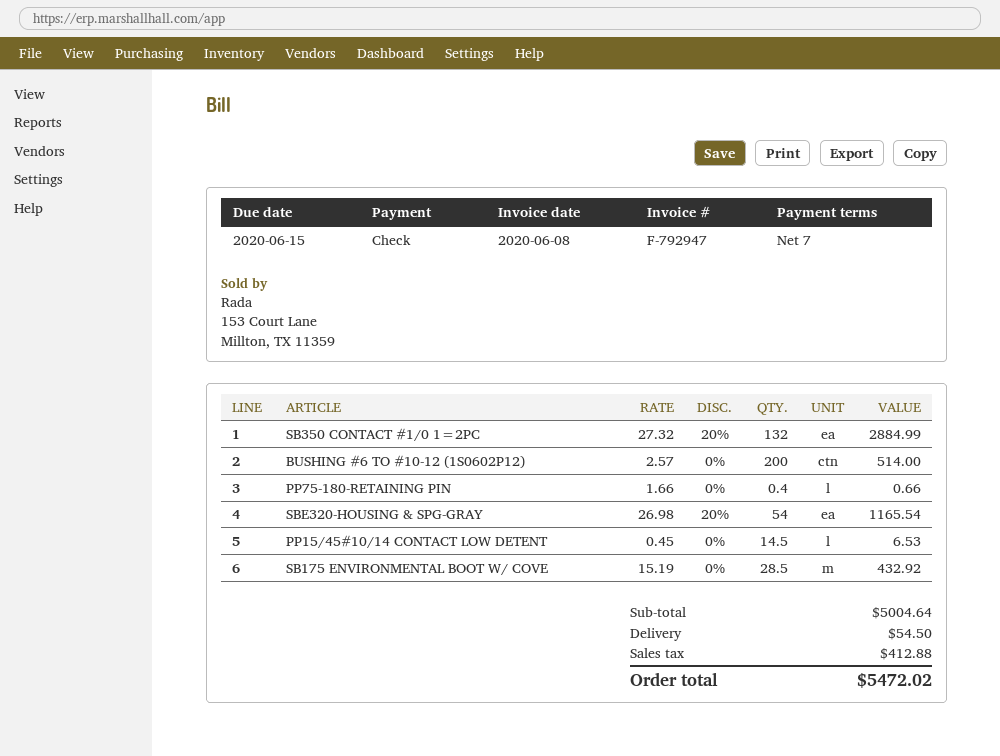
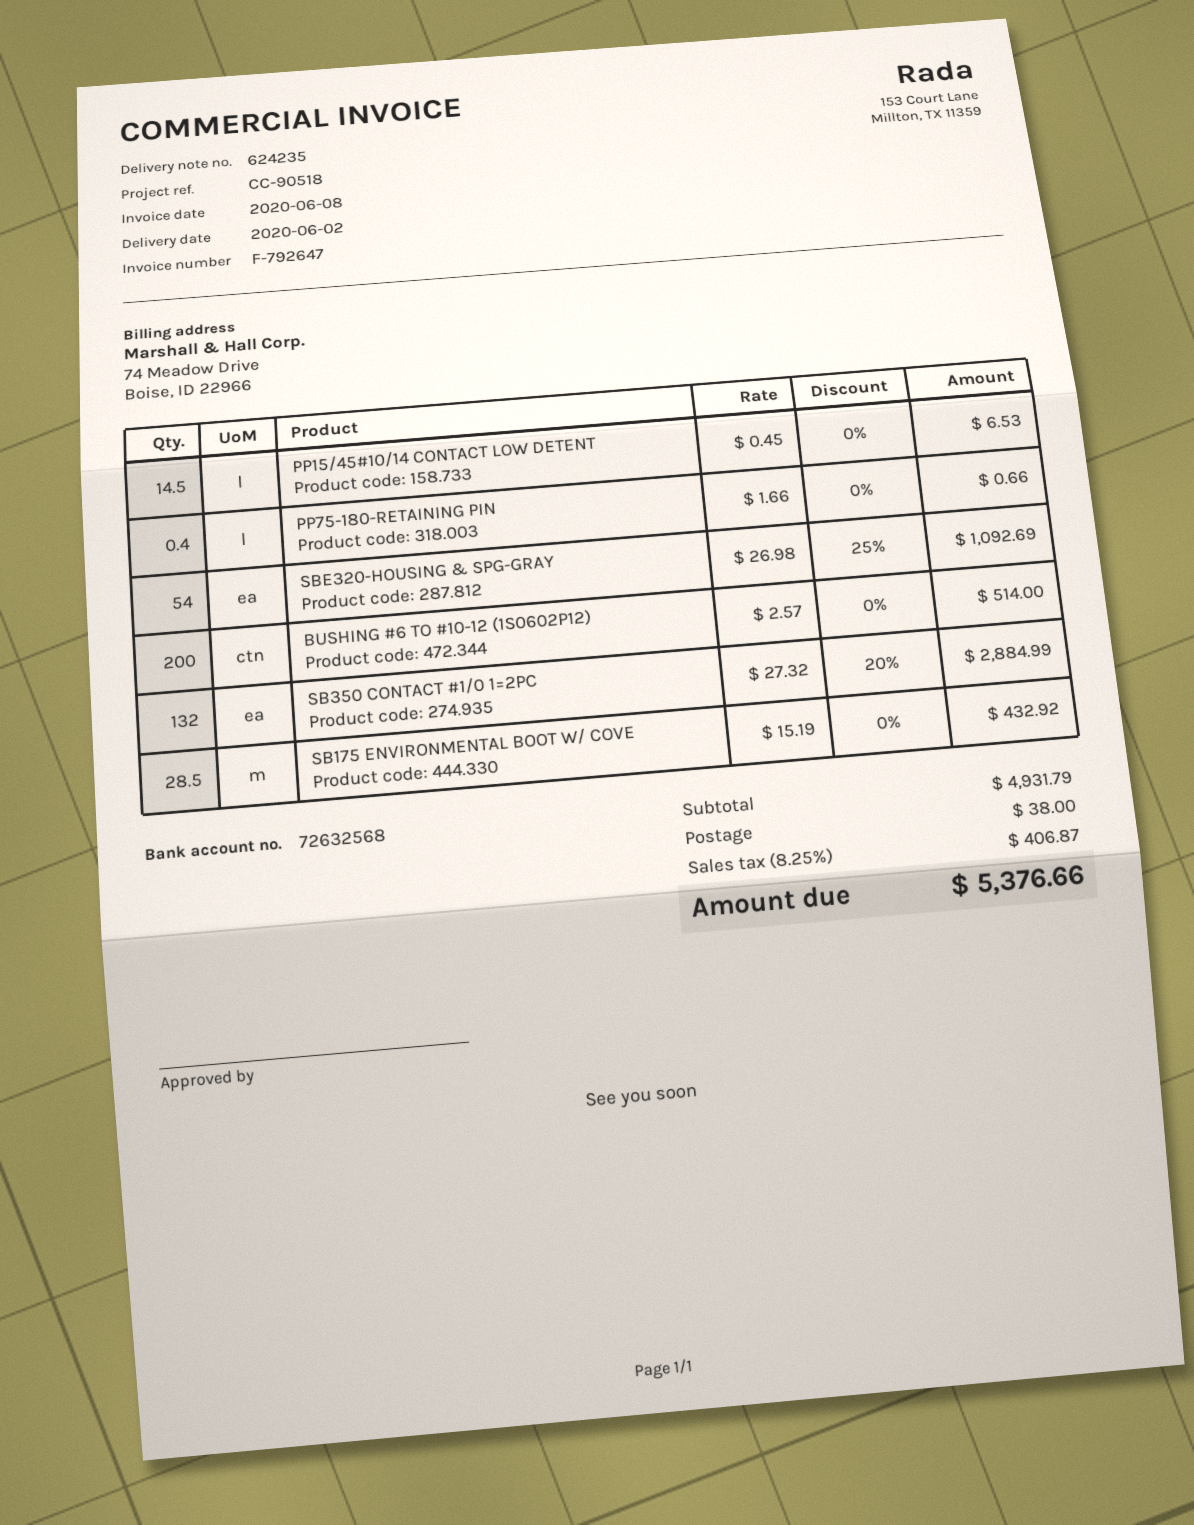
invoice number: F-792947 -> F-792647
SBE320-HOUSING & SPG-GRAY: 54 x 26.98 - 20% = 1165.54 -> 54 x 26.98 - 25% = 1092.69
subtotal: 5004.64 -> 4931.79
shipping: 54.50 -> 38.00
tax: 412.88 -> 406.87
total: 5472.02 -> 5376.66

